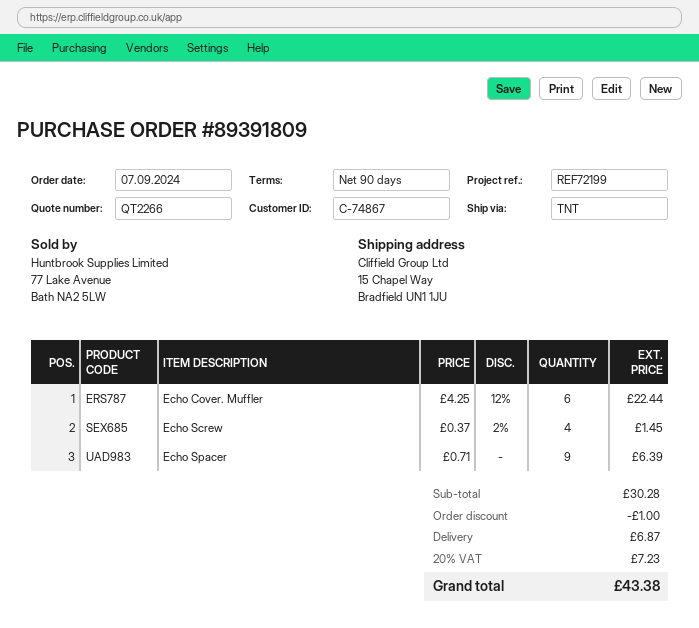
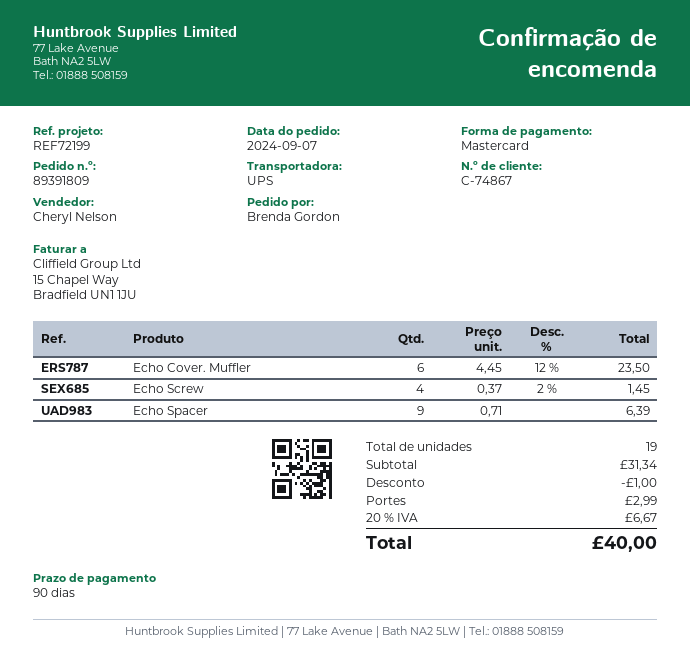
shipping method: TNT -> UPS
Echo Cover. Muffler: 6 x 4.25 - 12% = 22.44 -> 6 x 4.45 - 12% = 23.50
subtotal: 30.28 -> 31.34
shipping: 6.87 -> 2.99
tax: 20% = 7.23 -> 20% = 6.67
total: 43.38 -> 40.00

